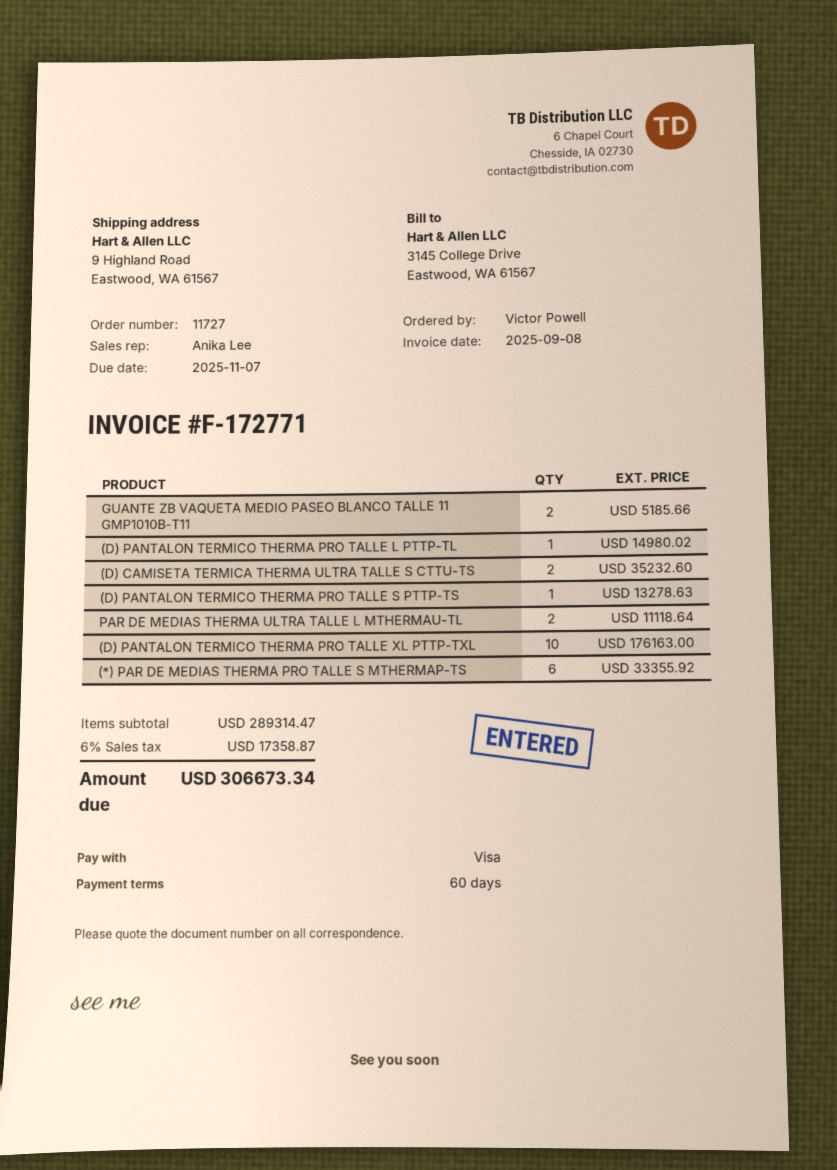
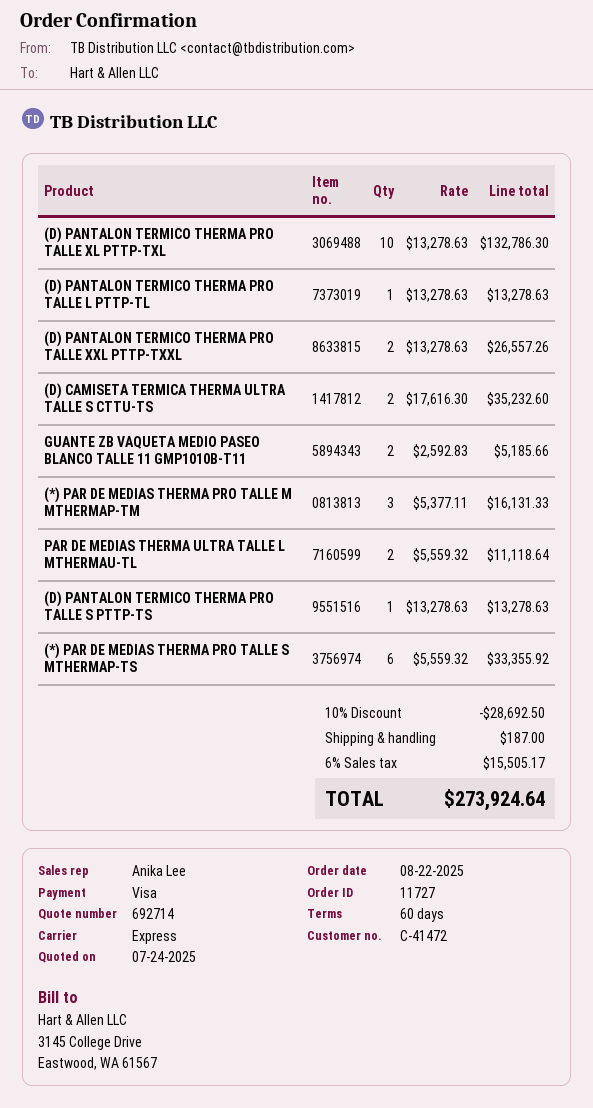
(D) PANTALON TERMICO THERMA PRO TALLE L PTTP-TL: 1 for 14980.02 -> 1 for 13278.63
(D) PANTALON TERMICO THERMA PRO TALLE XL PTTP-TXL: 10 for 176163.00 -> 10 for 132786.30
(D) PANTALON TERMICO THERMA PRO TALLE XXL PTTP-TXXL: none -> 2 for 26557.26
(*) PAR DE MEDIAS THERMA PRO TALLE M MTHERMAP-TM: none -> 3 for 16131.33
discount: none -> 10% = 28692.50
shipping: none -> 187.00
tax: 6% = 17358.87 -> 6% = 15505.17
total: 306673.34 -> 273924.64

